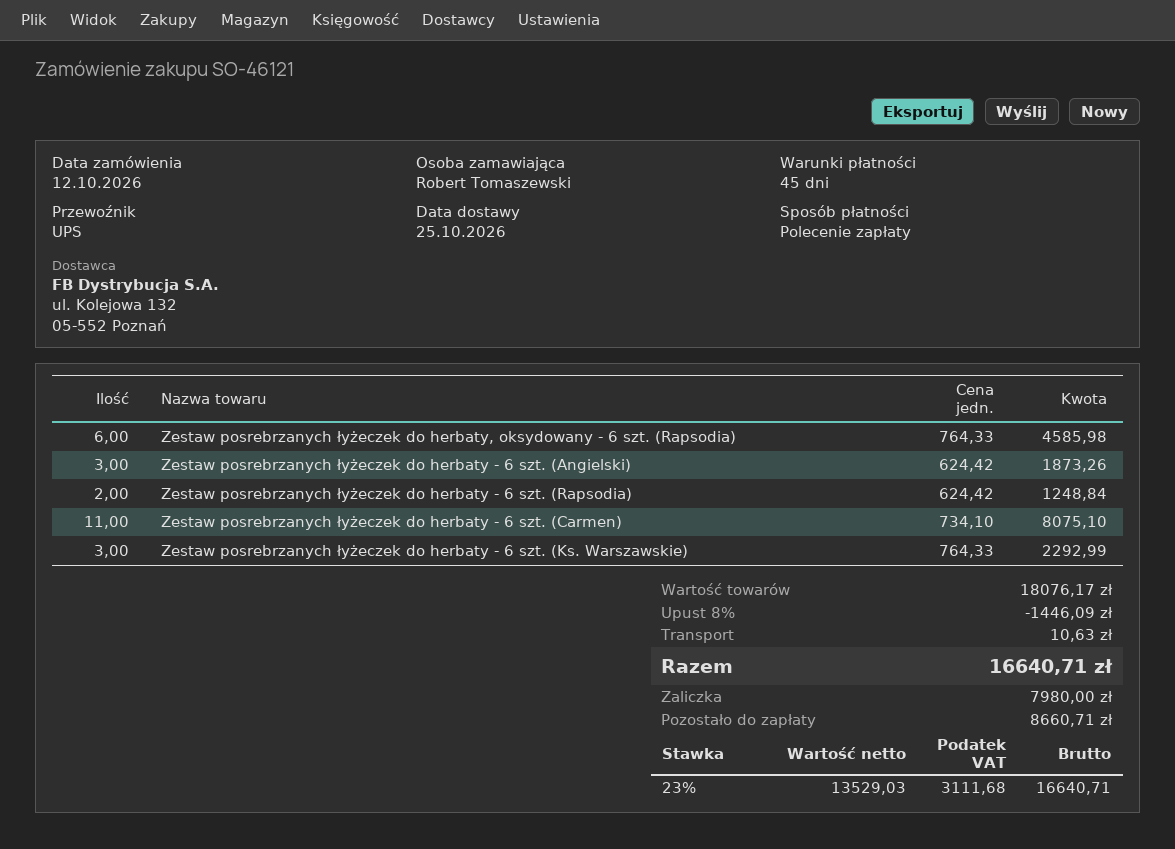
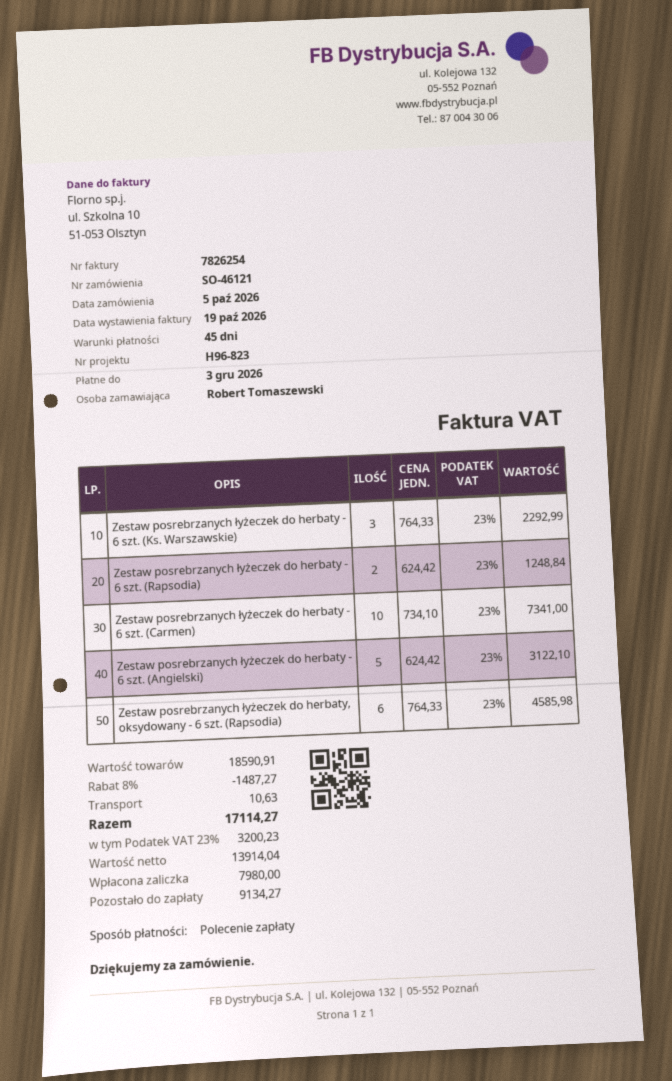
order date: 2026-10-12 -> 2026-10-05
Zestaw posrebrzanych łyżeczek do herbaty - 6 szt. (Angielski): 3 x 624.42 = 1873.26 -> 5 x 624.42 = 3122.10
Zestaw posrebrzanych łyżeczek do herbaty - 6 szt. (Carmen): 11 x 734.10 = 8075.10 -> 10 x 734.10 = 7341.00
subtotal: 18076.17 -> 18590.91
discount: 8% = 1446.09 -> 8% = 1487.27
net: 13529.03 -> 13914.04
tax: 23% = 3111.68 -> 23% = 3200.23
total: 16640.71 -> 17114.27
balance: 8660.71 -> 9134.27

